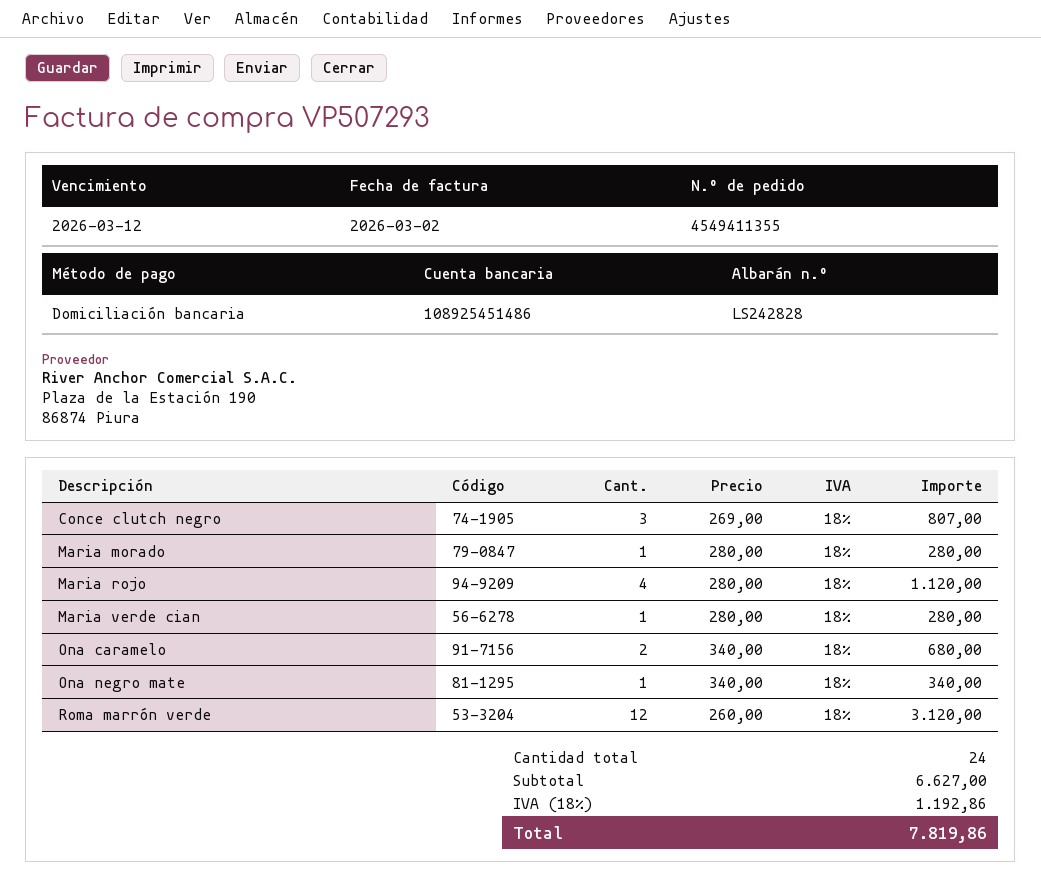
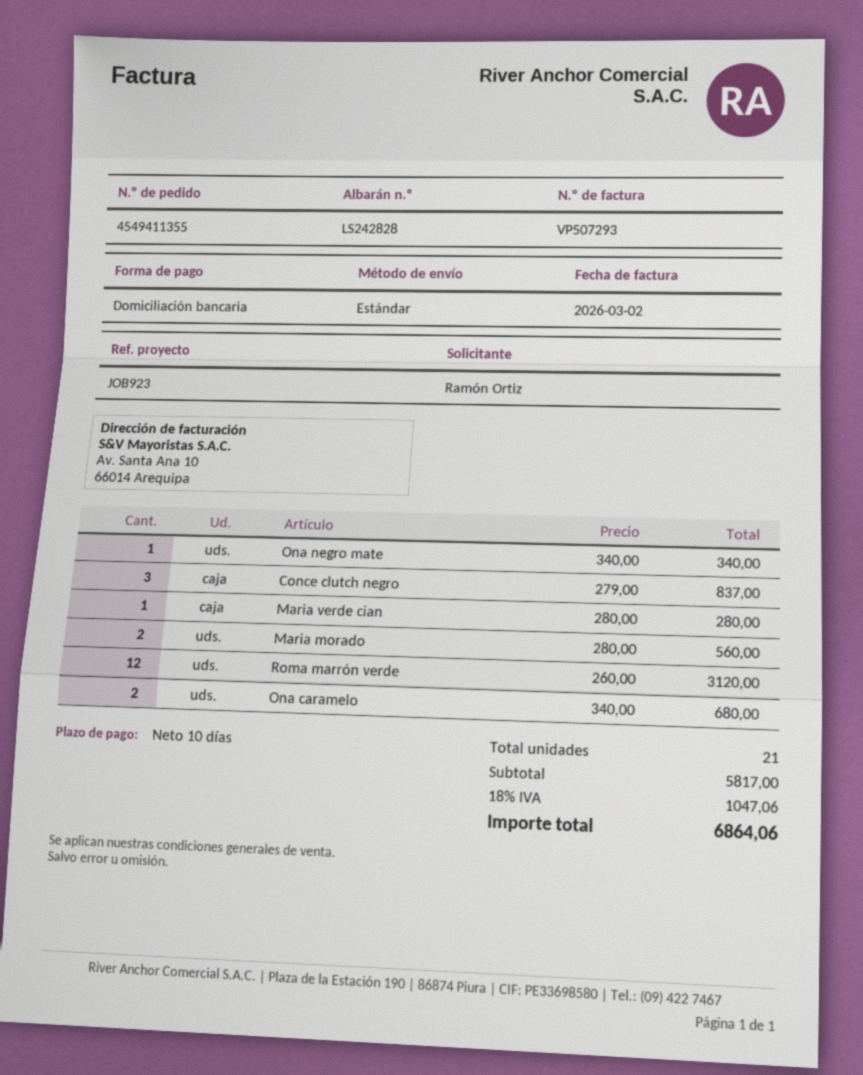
Conce clutch negro: 3 x 269.00 = 807.00 -> 3 x 279.00 = 837.00
Maria morado: 1 x 280.00 = 280.00 -> 2 x 280.00 = 560.00
Maria rojo: 4 x 280.00 = 1120.00 -> none
total quantity: 24 -> 21
subtotal: 6627.00 -> 5817.00
tax: 18% = 1192.86 -> 18% = 1047.06
total: 7819.86 -> 6864.06

